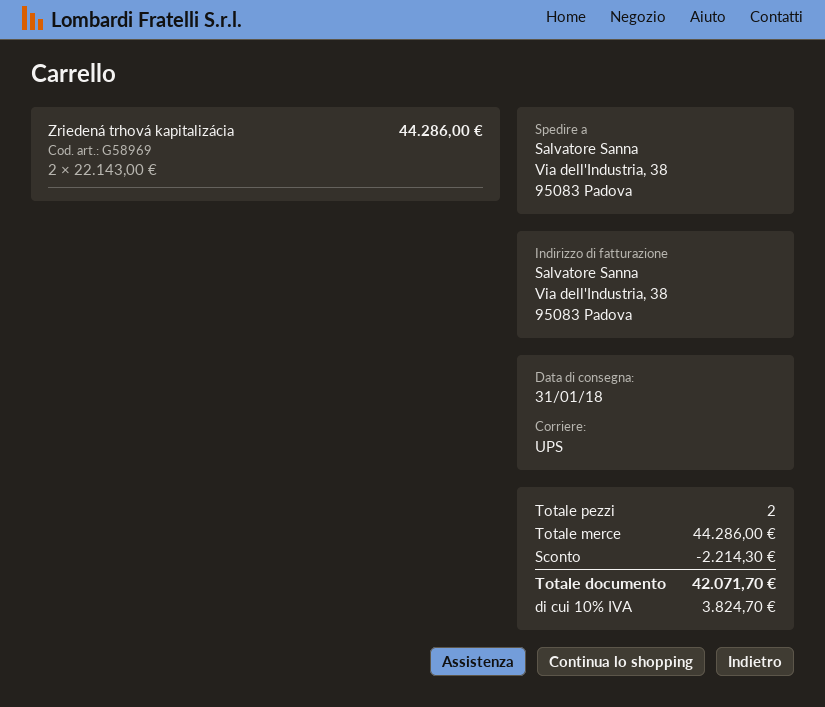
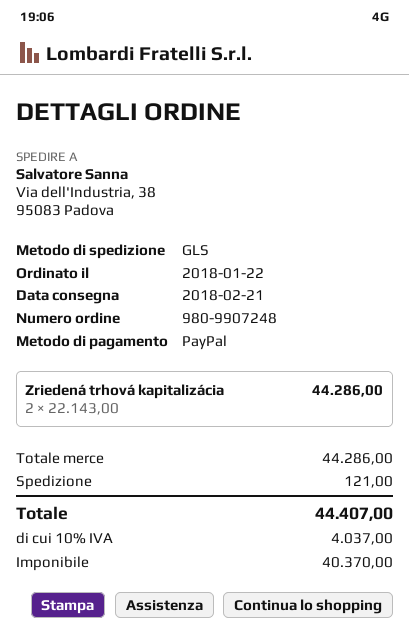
delivery date: 2018-01-31 -> 2018-02-21
shipping method: UPS -> GLS
discount: 2214.30 -> none
shipping: none -> 121.00
tax: 10% = 3824.70 -> 10% = 4037.00
total: 42071.70 -> 44407.00

